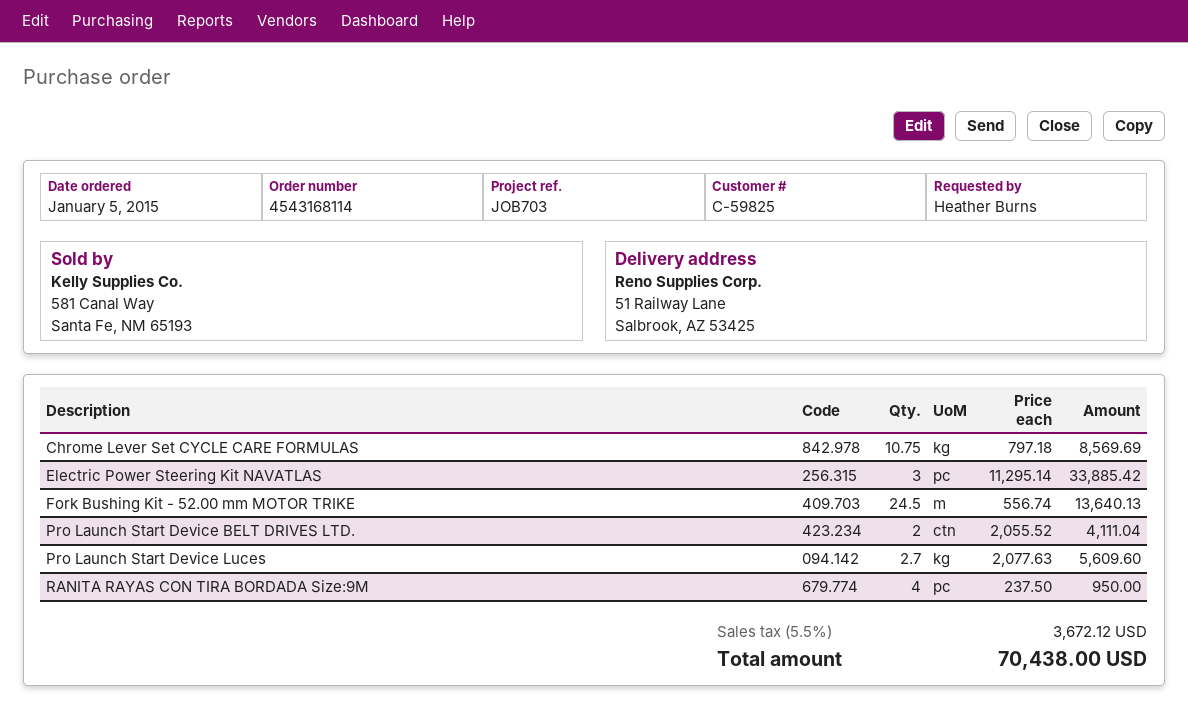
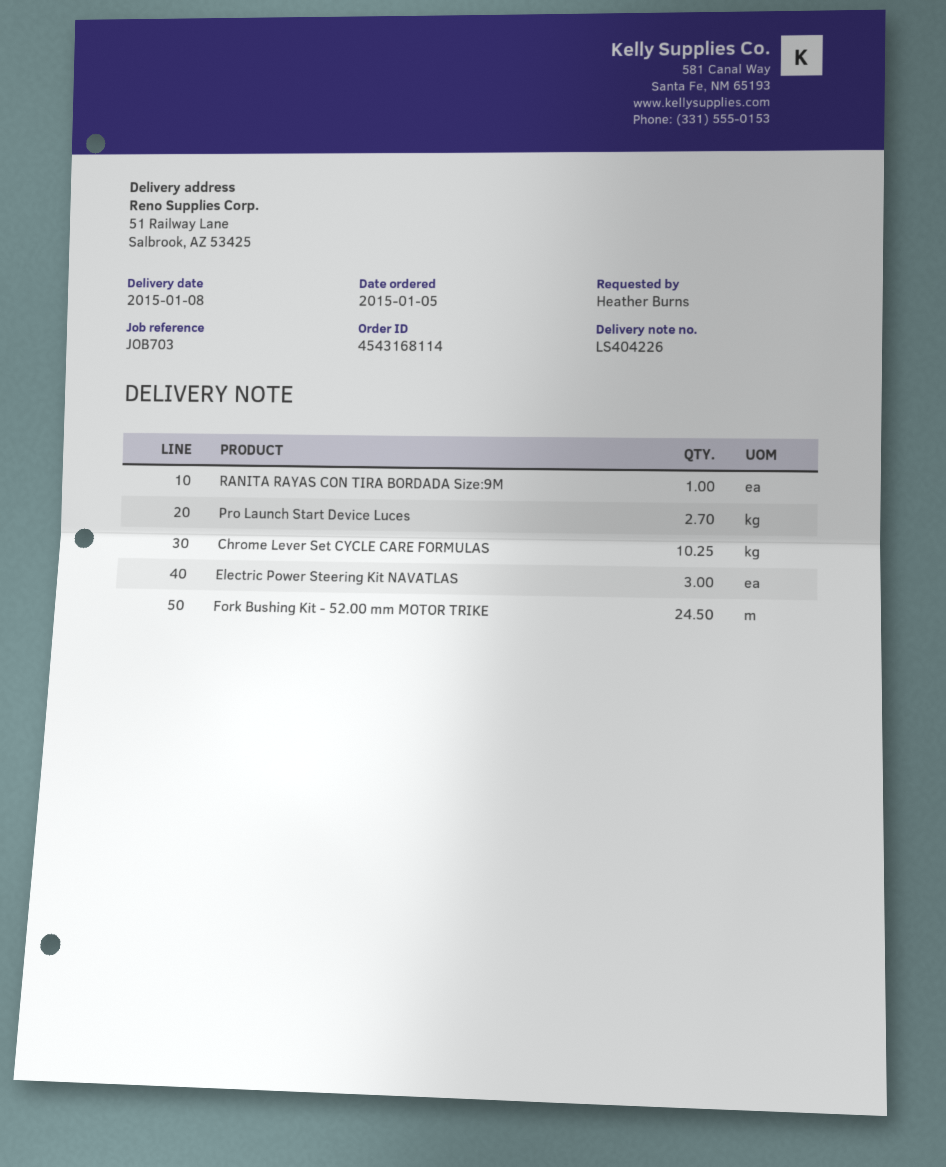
Chrome Lever Set CYCLE CARE FORMULAS: 10.75 -> 10.25
Pro Launch Start Device BELT DRIVES LTD.: 2 -> none
RANITA RAYAS CON TIRA BORDADA Size:9M: 4 -> 1

